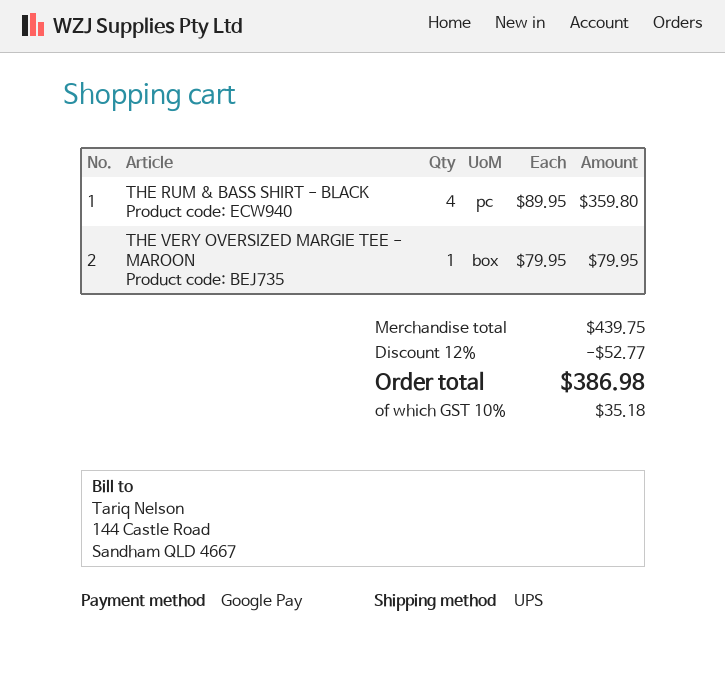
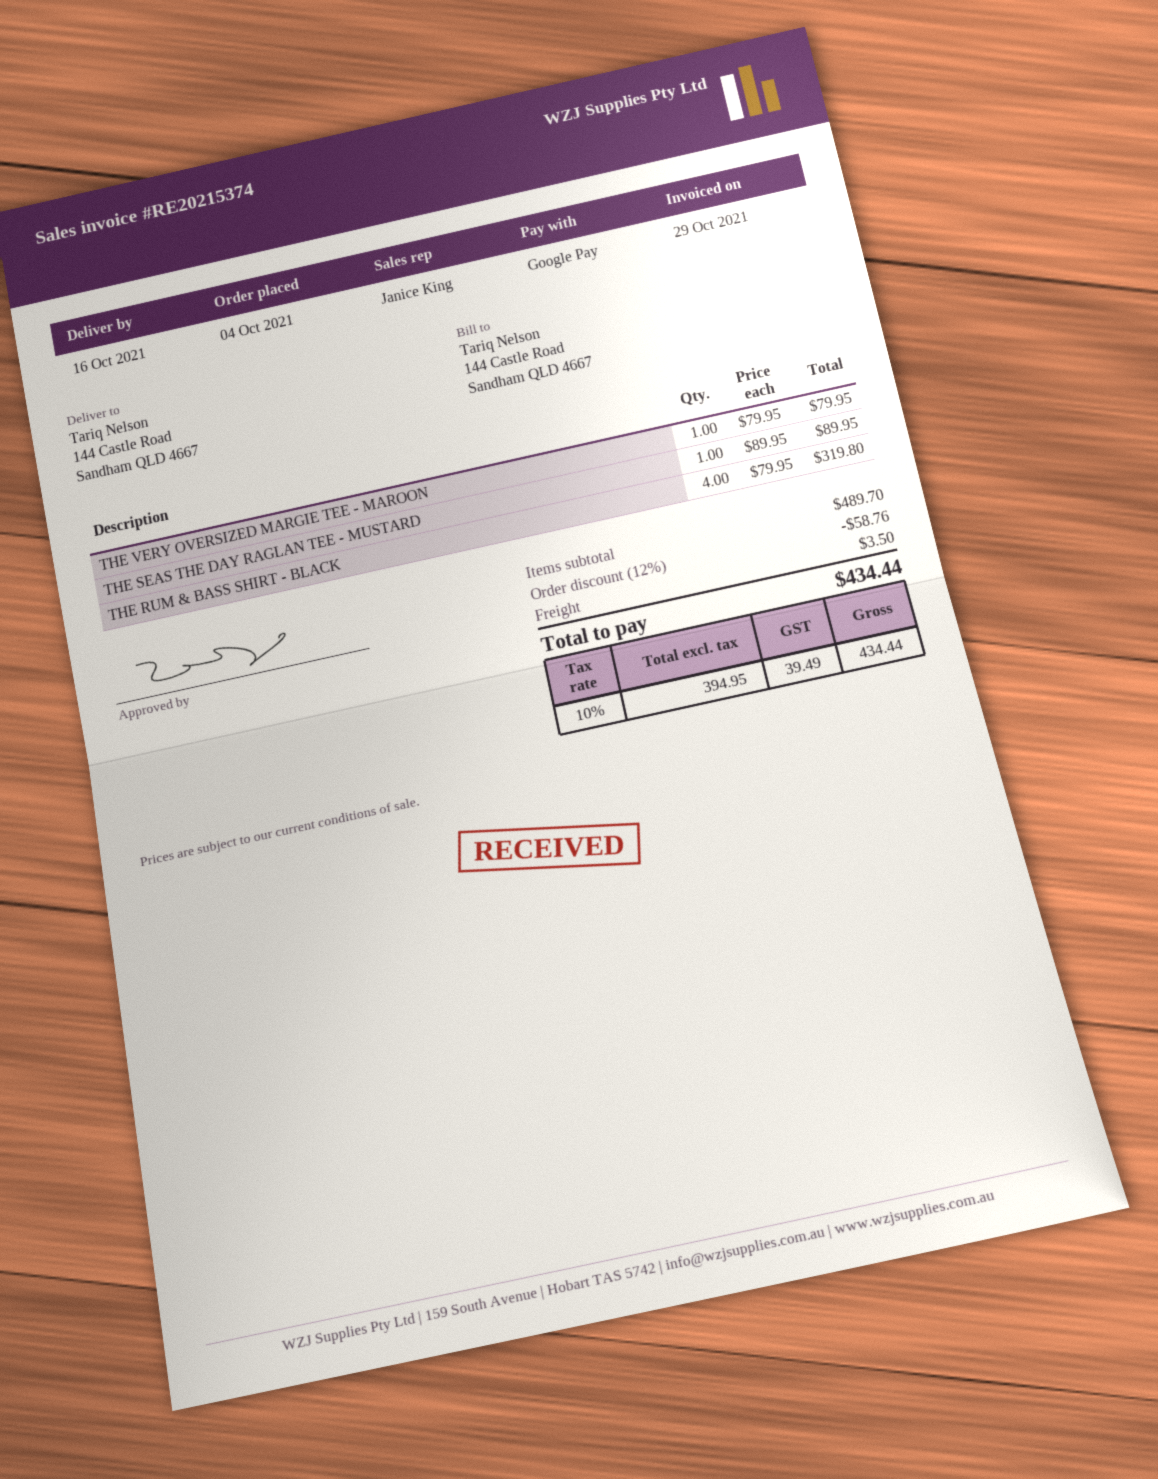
THE RUM & BASS SHIRT - BLACK: 4 x 89.95 = 359.80 -> 4 x 79.95 = 319.80
THE SEAS THE DAY RAGLAN TEE - MUSTARD: none -> 1 x 89.95 = 89.95
subtotal: 439.75 -> 489.70
discount: 12% = 52.77 -> 12% = 58.76
shipping: none -> 3.50
tax: 10% = 35.18 -> 10% = 39.49
total: 386.98 -> 434.44

